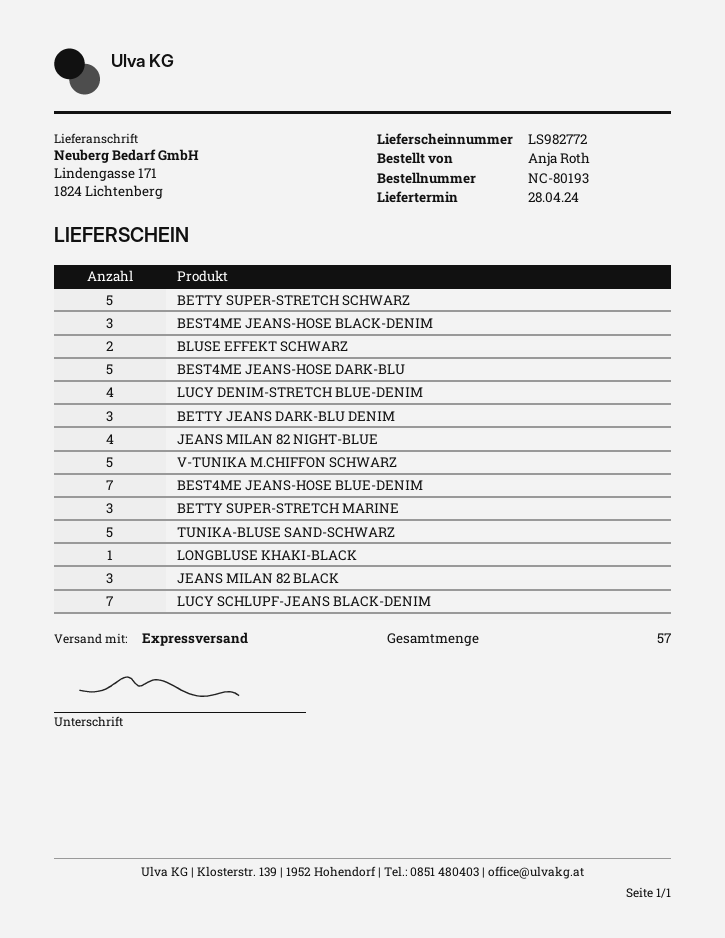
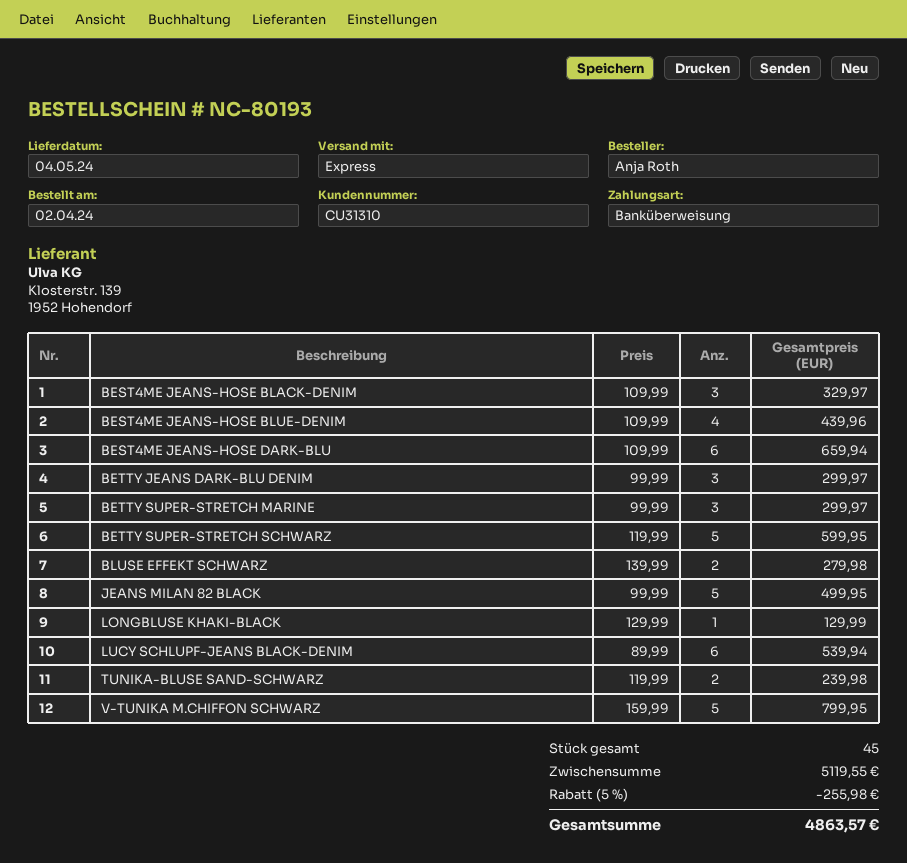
delivery date: 2024-04-28 -> 2024-05-04
BEST4ME JEANS-HOSE DARK-BLU: 5 -> 6
LUCY DENIM-STRETCH BLUE-DENIM: 4 -> none
JEANS MILAN 82 NIGHT-BLUE: 4 -> none
BEST4ME JEANS-HOSE BLUE-DENIM: 7 -> 4
TUNIKA-BLUSE SAND-SCHWARZ: 5 -> 2
JEANS MILAN 82 BLACK: 3 -> 5
LUCY SCHLUPF-JEANS BLACK-DENIM: 7 -> 6
total quantity: 57 -> 45

